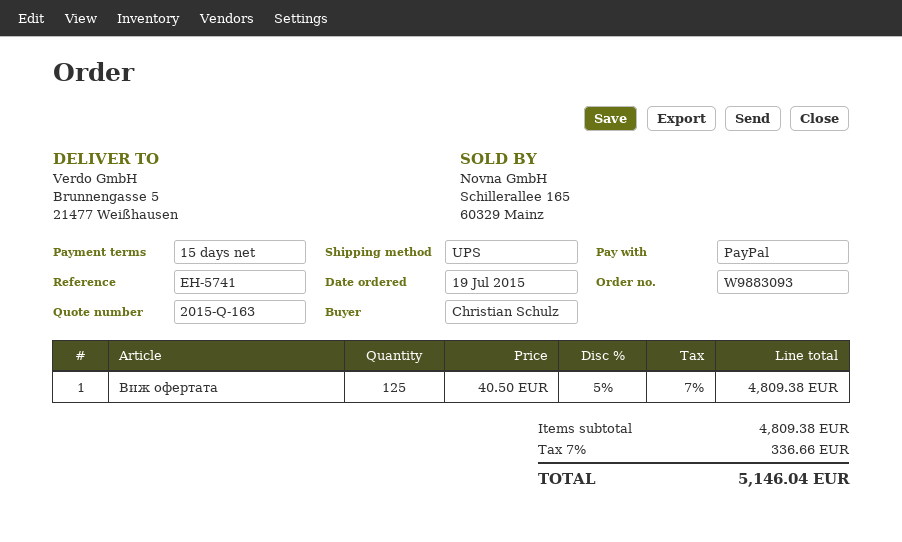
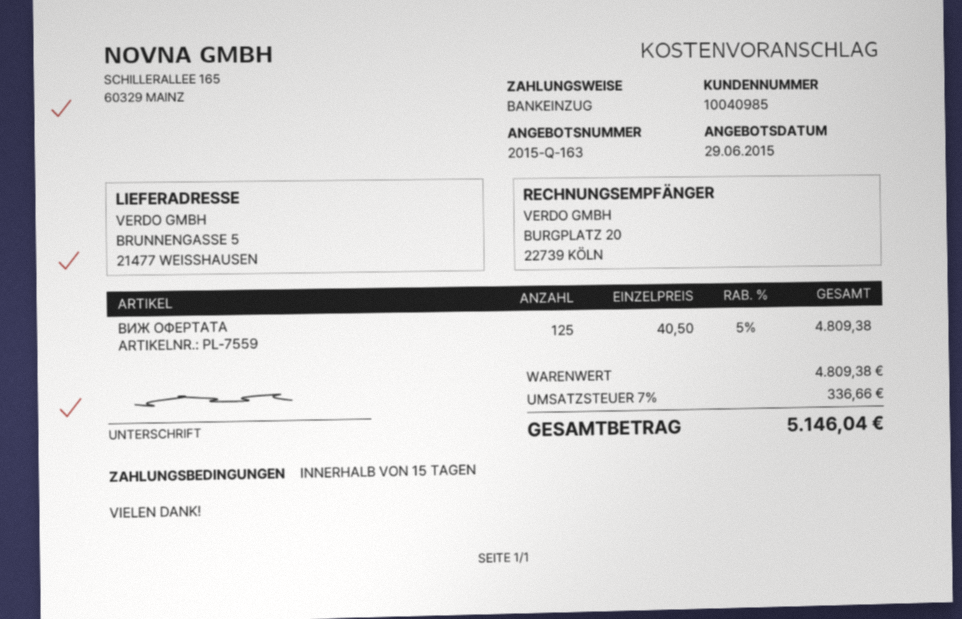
payment method: PayPal -> direct debit

